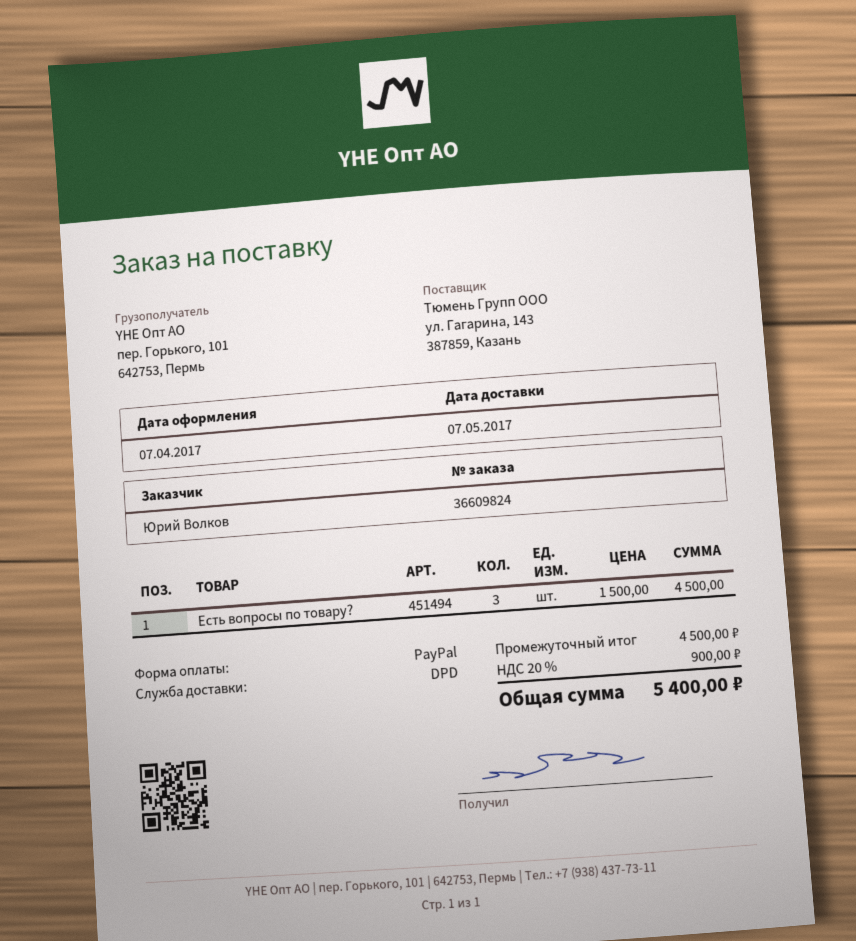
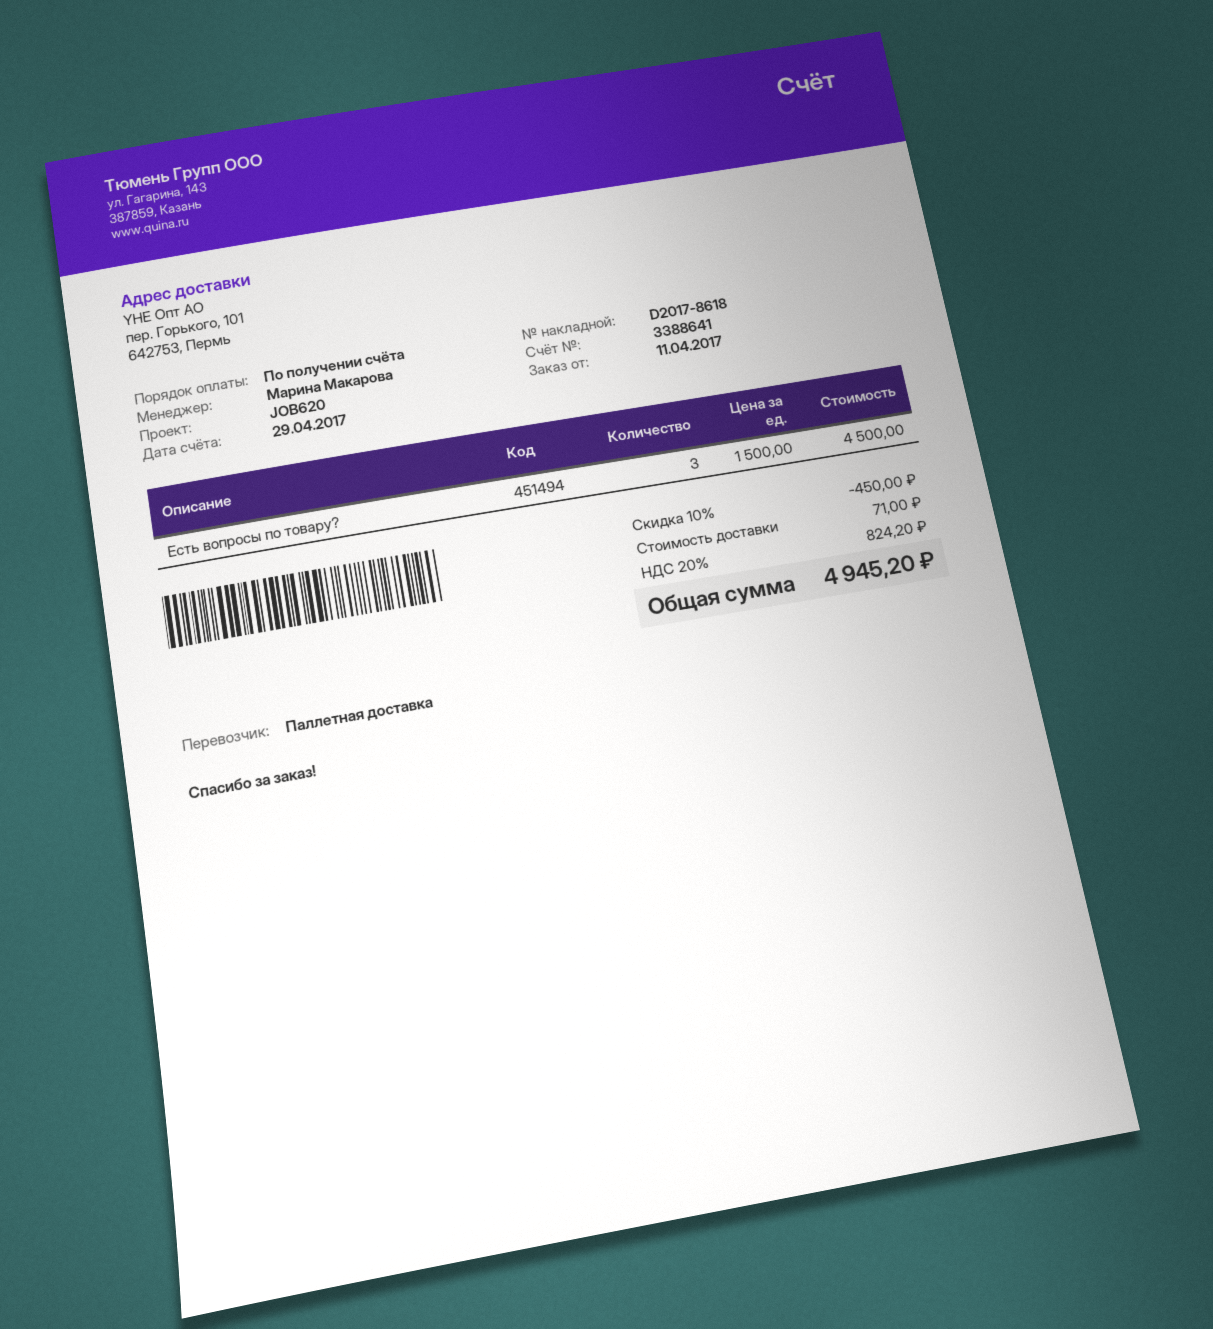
order date: 2017-04-07 -> 2017-04-11
shipping method: DPD -> pallet freight
discount: none -> 10% = 450.00
shipping: none -> 71.00
tax: 20% = 900.00 -> 20% = 824.20
total: 5400.00 -> 4945.20

